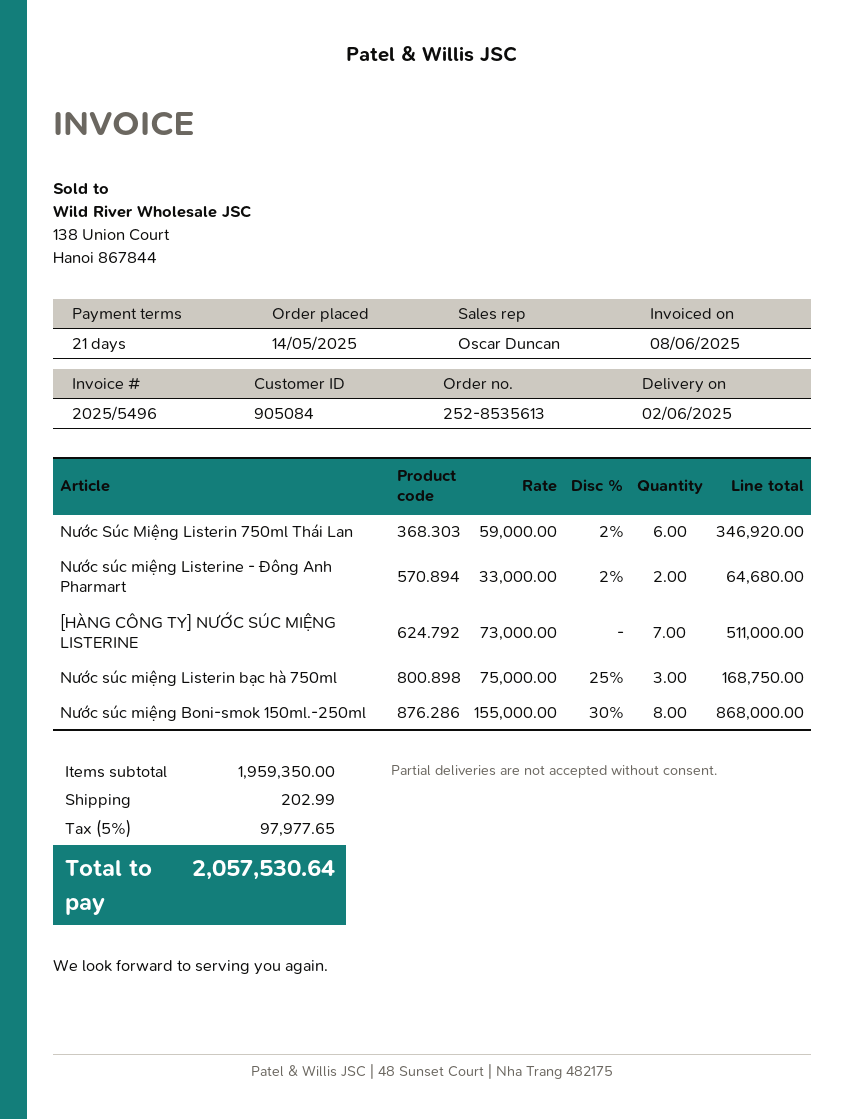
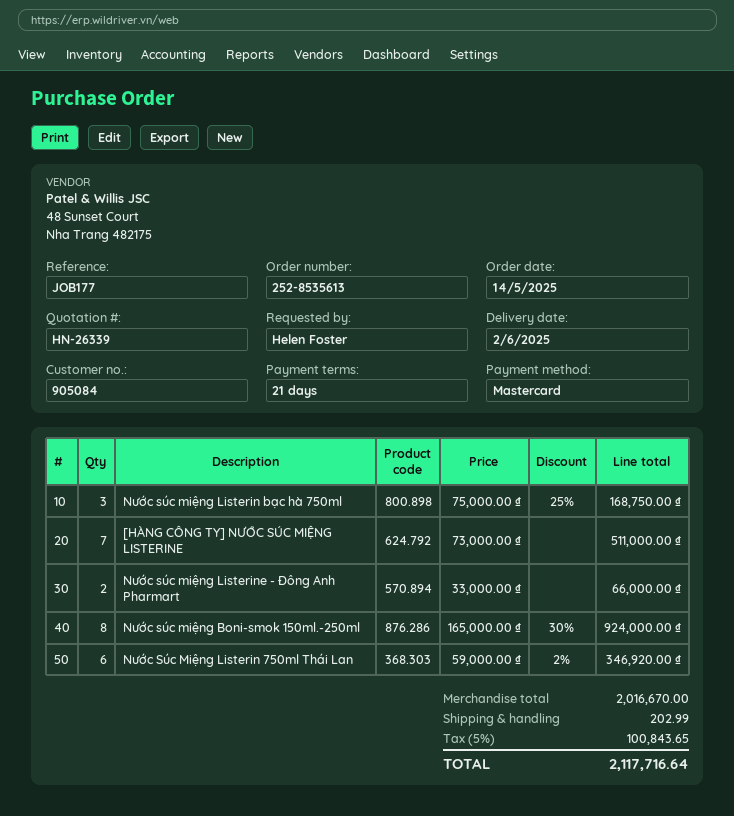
Nước súc miệng Listerine - Đông Anh Pharmart: 2 x 33000.00 - 2% = 64680.00 -> 2 x 33000.00 = 66000.00
Nước súc miệng Boni-smok 150ml.-250ml: 8 x 155000.00 - 30% = 868000.00 -> 8 x 165000.00 - 30% = 924000.00
subtotal: 1959350.00 -> 2016670.00
tax: 5% = 97977.65 -> 5% = 100843.65
total: 2057530.64 -> 2117716.64

